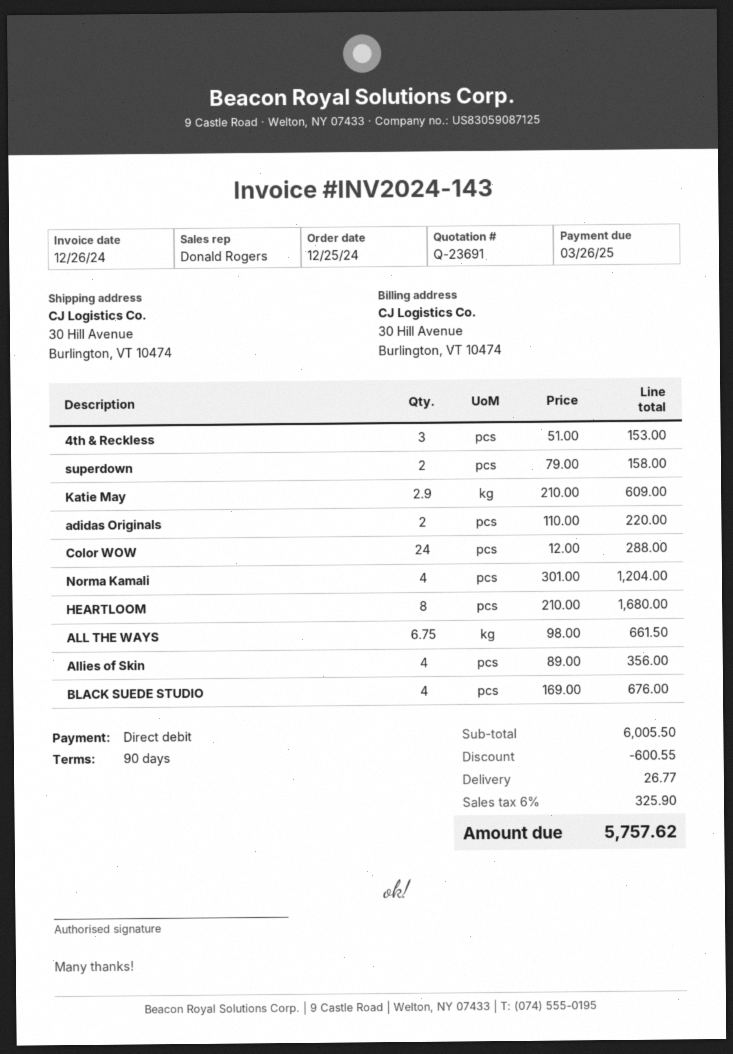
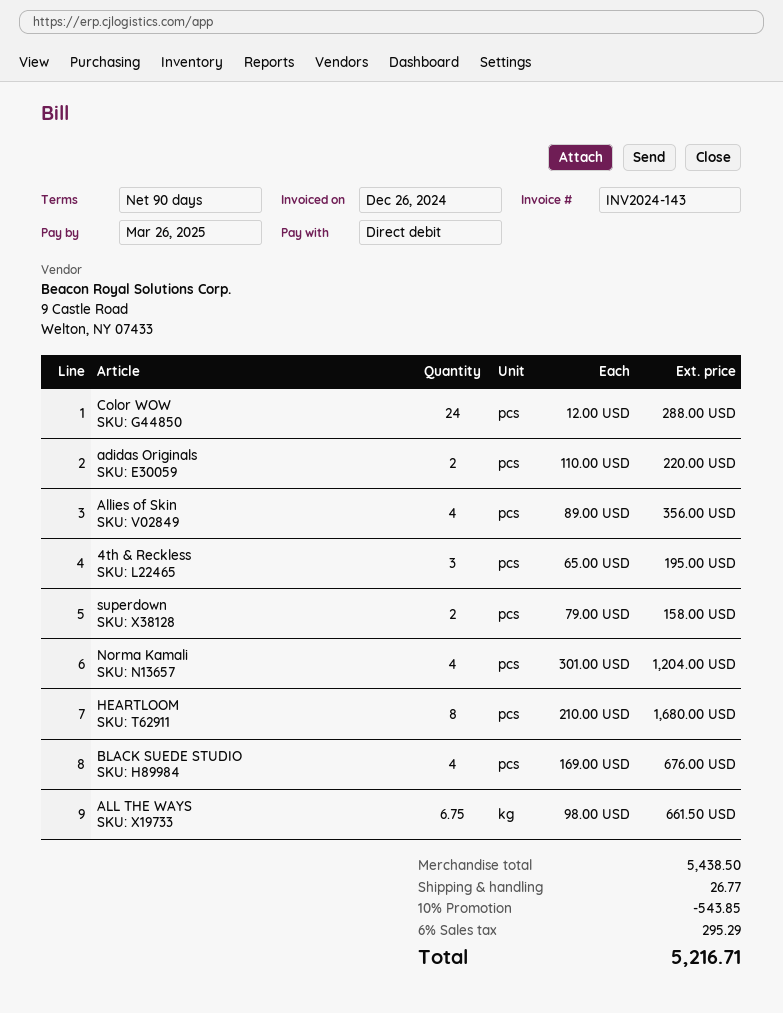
4th & Reckless: 3 x 51.00 = 153.00 -> 3 x 65.00 = 195.00
Katie May: 2.9 x 210.00 = 609.00 -> none
subtotal: 6005.50 -> 5438.50
discount: 600.55 -> 543.85
tax: 6% = 325.90 -> 6% = 295.29
total: 5757.62 -> 5216.71

